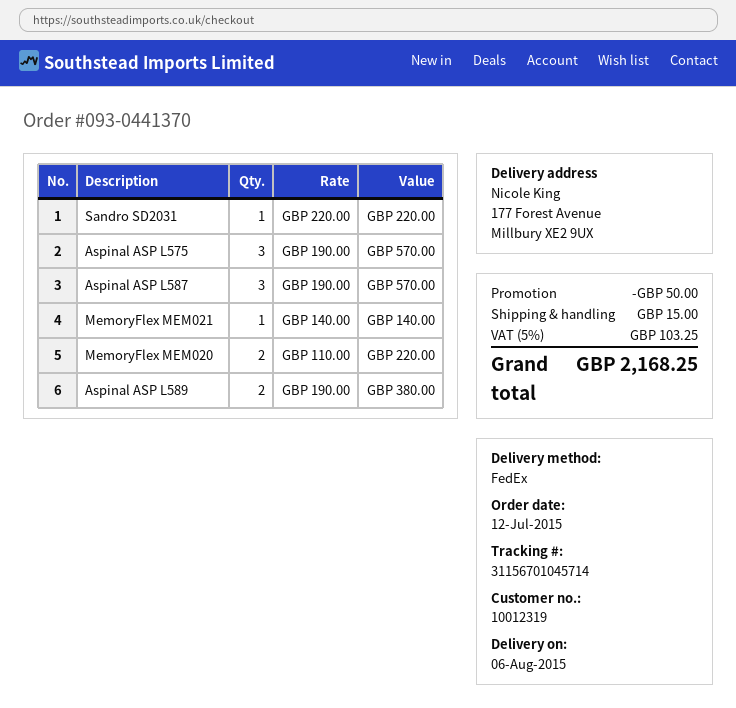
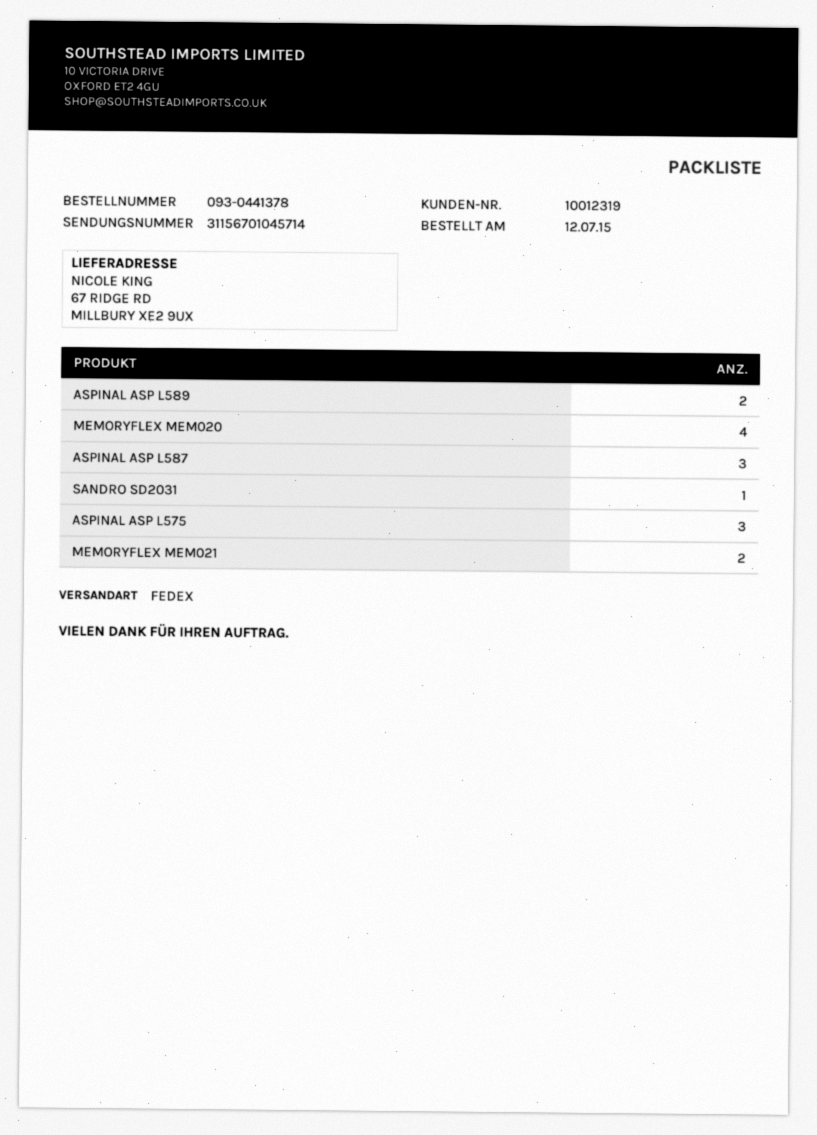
order number: 093-0441370 -> 093-0441378
ship to: 177 Forest Avenue, Millbury XE2 9UX -> 67 RIDGE RD, MILLBURY XE2 9UX
MemoryFlex MEM021: 1 -> 2
MemoryFlex MEM020: 2 -> 4

